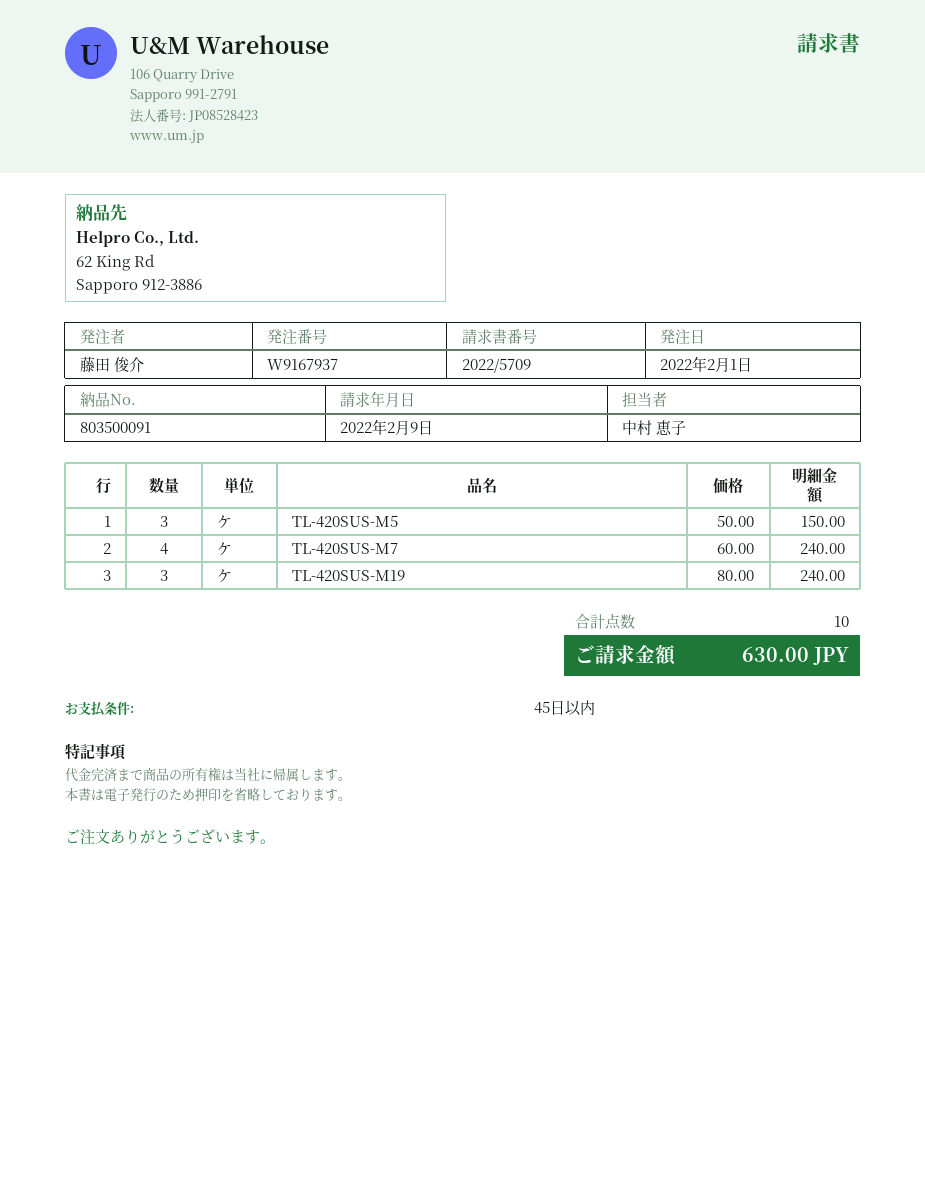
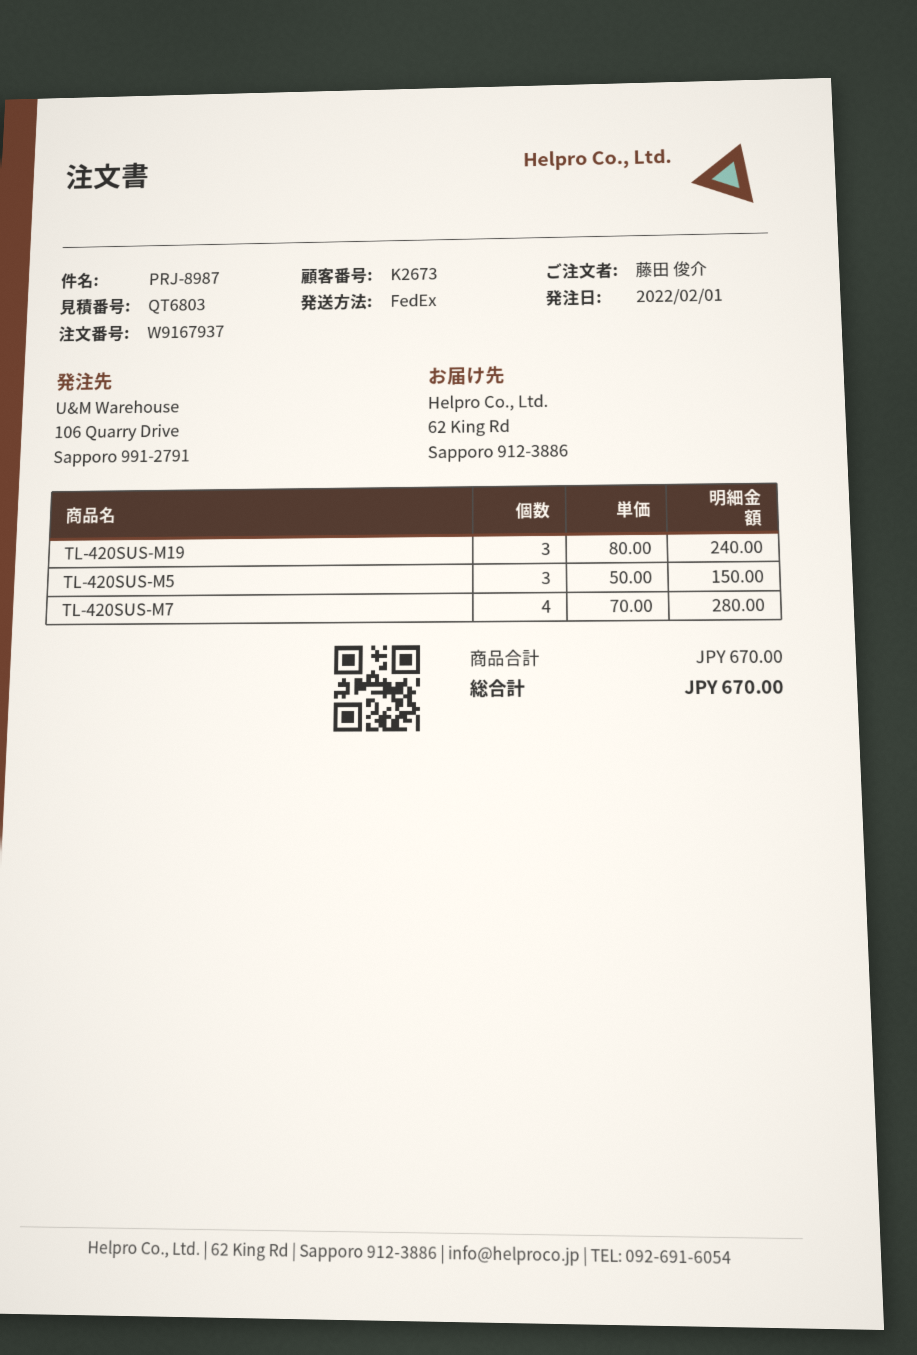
TL-420SUS-M7: 4 x 60.00 = 240.00 -> 4 x 70.00 = 280.00
total: 630.00 -> 670.00

